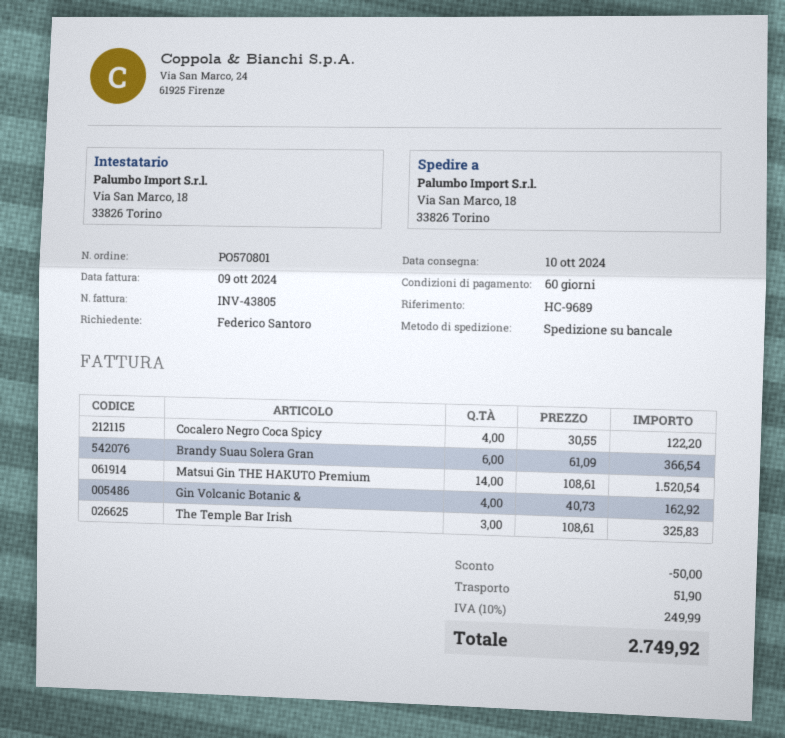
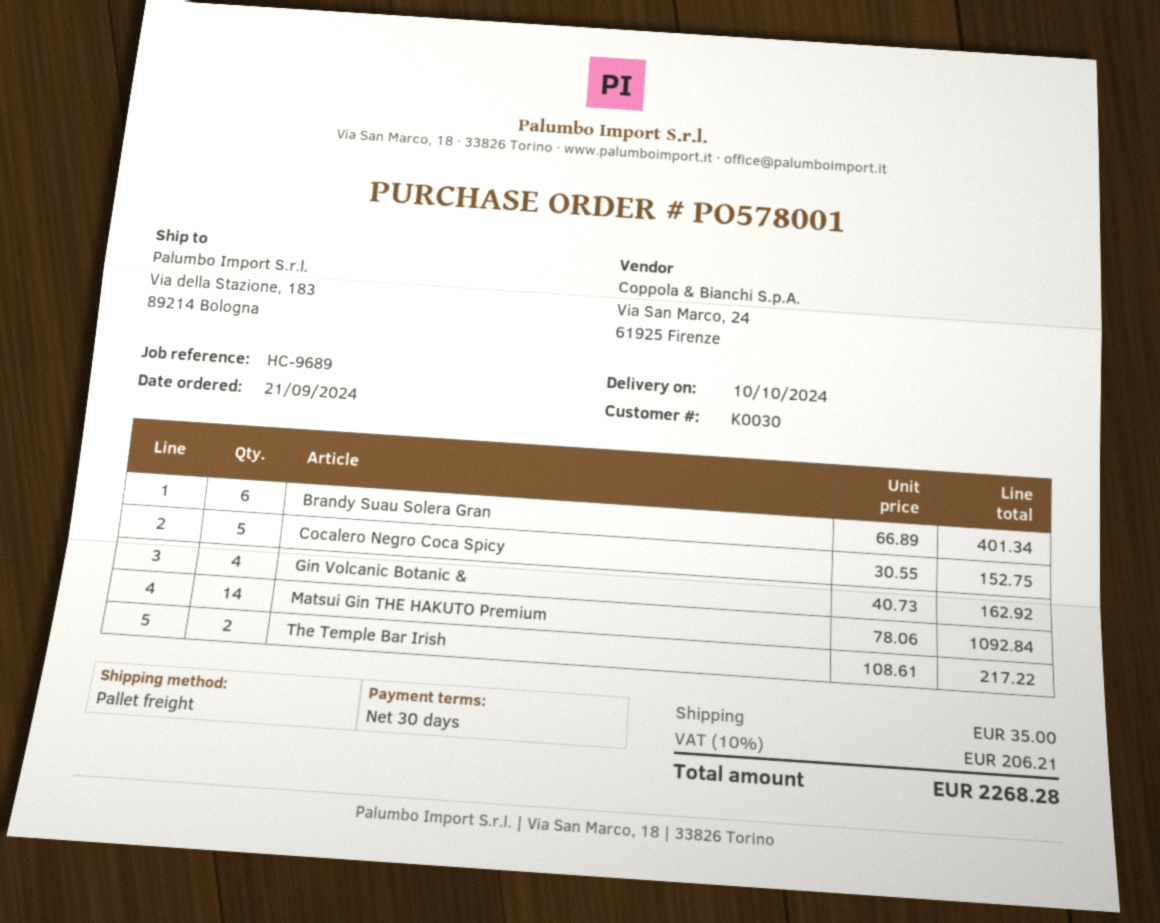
order number: PO570801 -> PO578001
payment terms: 60 days -> 30 days
ship to: Via San Marco, 18, 33826 Torino -> Via della Stazione, 183, 89214 Bologna
Cocalero Negro Coca Spicy: 4 x 30.55 = 122.20 -> 5 x 30.55 = 152.75
Brandy Suau Solera Gran: 6 x 61.09 = 366.54 -> 6 x 66.89 = 401.34
Matsui Gin THE HAKUTO Premium: 14 x 108.61 = 1520.54 -> 14 x 78.06 = 1092.84
The Temple Bar Irish: 3 x 108.61 = 325.83 -> 2 x 108.61 = 217.22
discount: 50.00 -> none
shipping: 51.90 -> 35.00
tax: 10% = 249.99 -> 10% = 206.21
total: 2749.92 -> 2268.28

